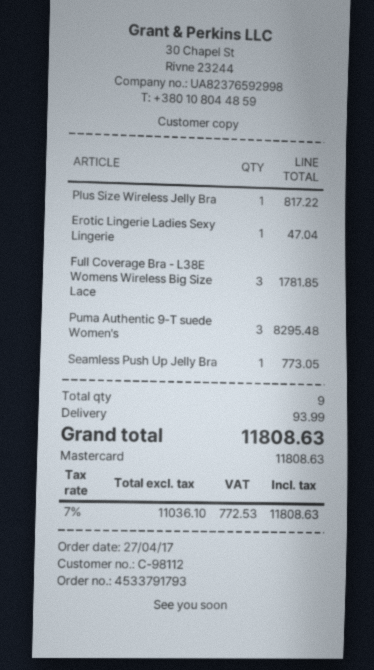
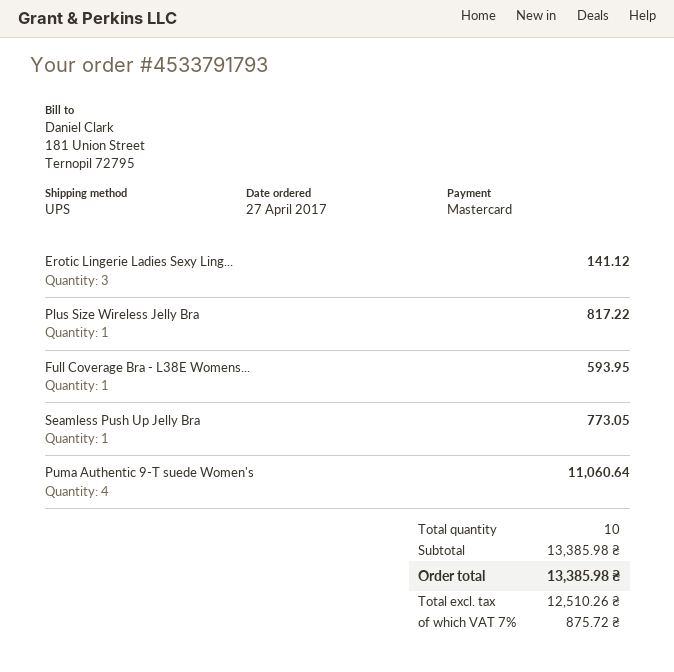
Erotic Lingerie Ladies Sexy Lingerie: 1 for 47.04 -> 3 for 141.12
Full Coverage Bra - L38E Womens Wireless Big Size Lace: 3 for 1781.85 -> 1 for 593.95
Puma Authentic 9-T suede Women's: 3 for 8295.48 -> 4 for 11060.64
total quantity: 9 -> 10
shipping: 93.99 -> none
net: 11036.10 -> 12510.26
tax: 7% = 772.53 -> 7% = 875.72
total: 11808.63 -> 13385.98

